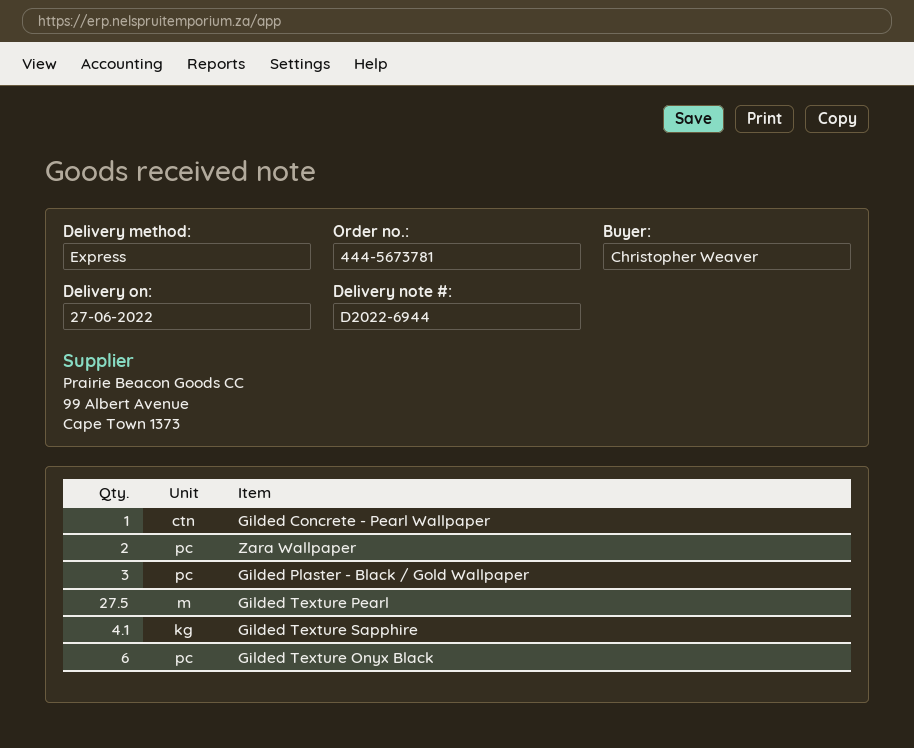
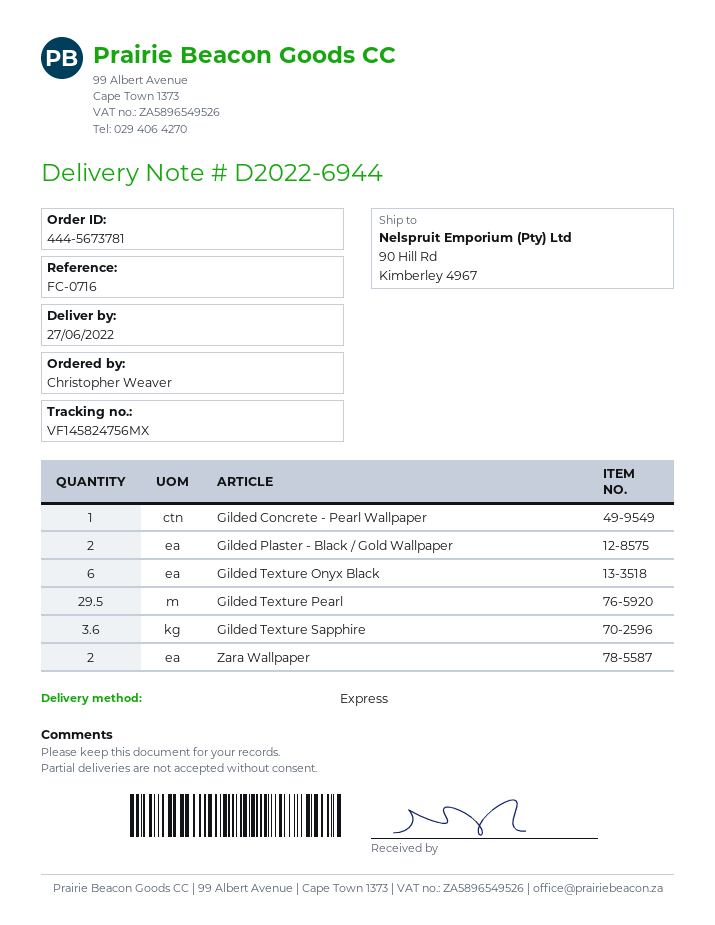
Gilded Plaster - Black / Gold Wallpaper: 3 -> 2
Gilded Texture Pearl: 27.5 -> 29.5
Gilded Texture Sapphire: 4.1 -> 3.6

